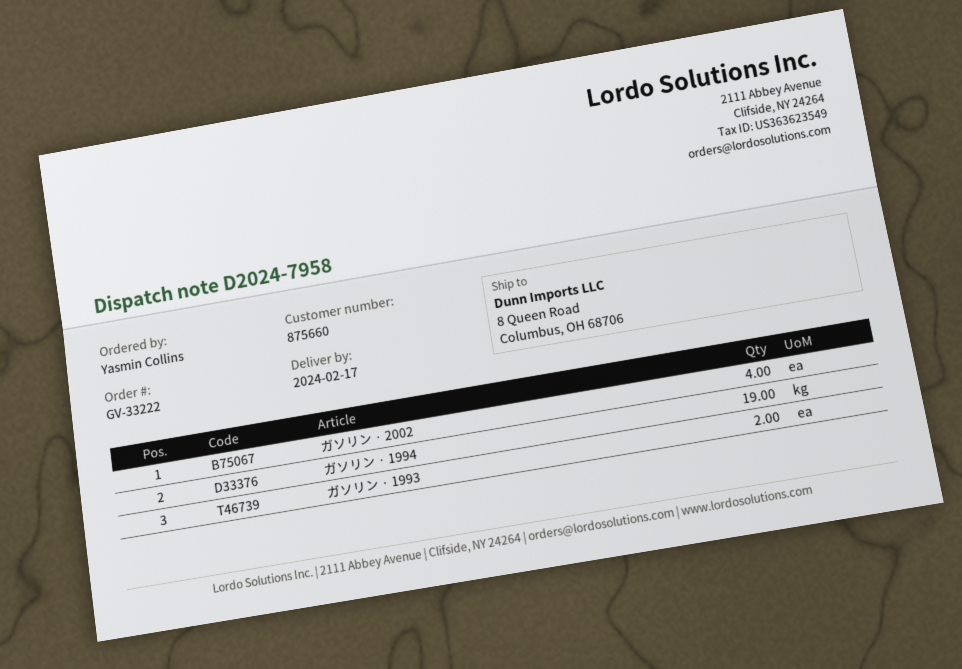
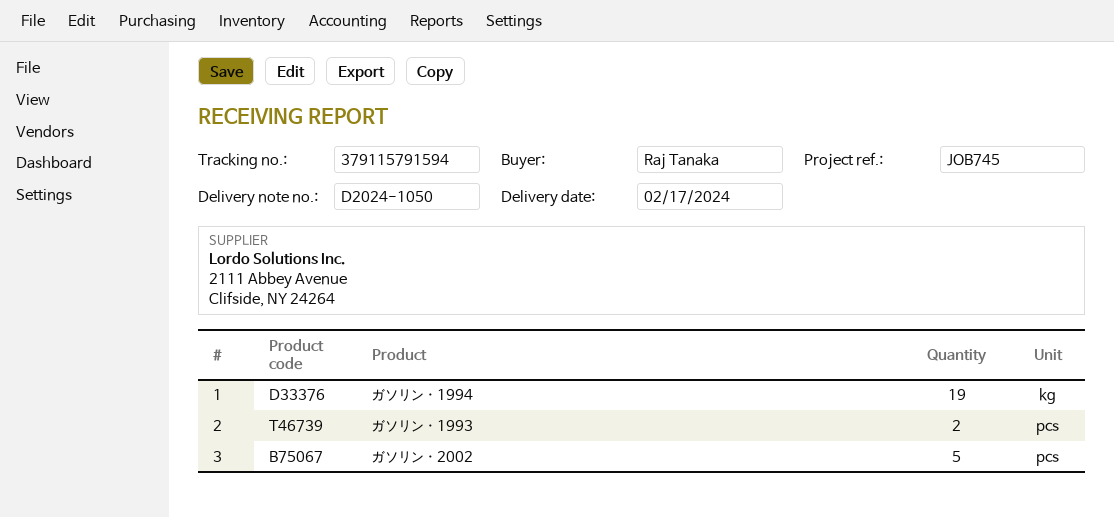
delivery note number: D2024-7958 -> D2024-1050
ordered by: Yasmin Collins -> Raj Tanaka
ガソリン · 2002: 4 -> 5

